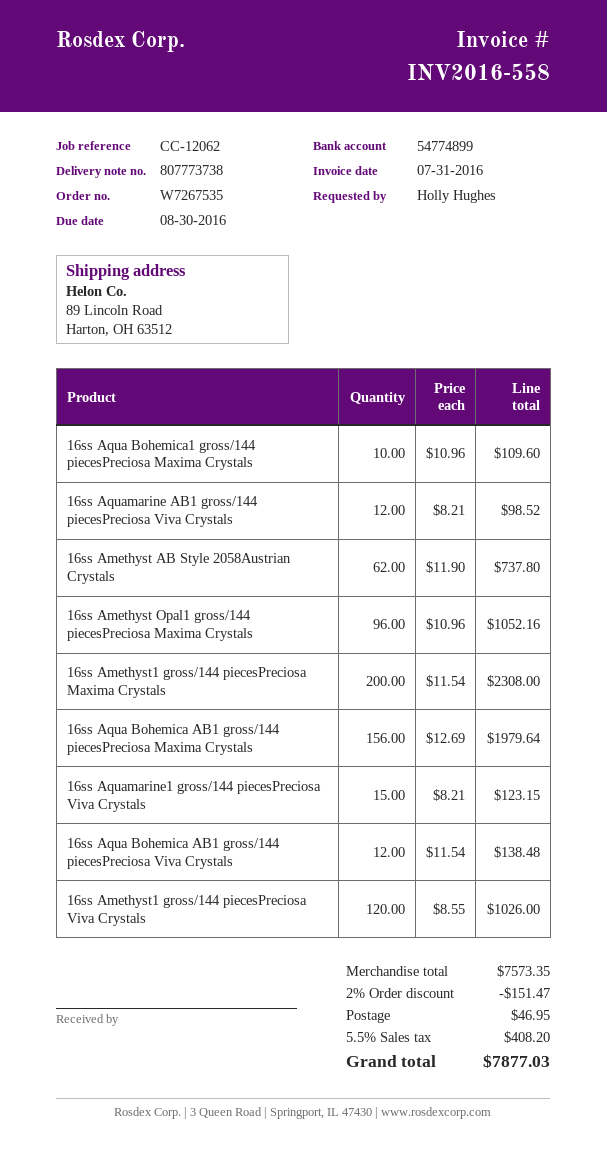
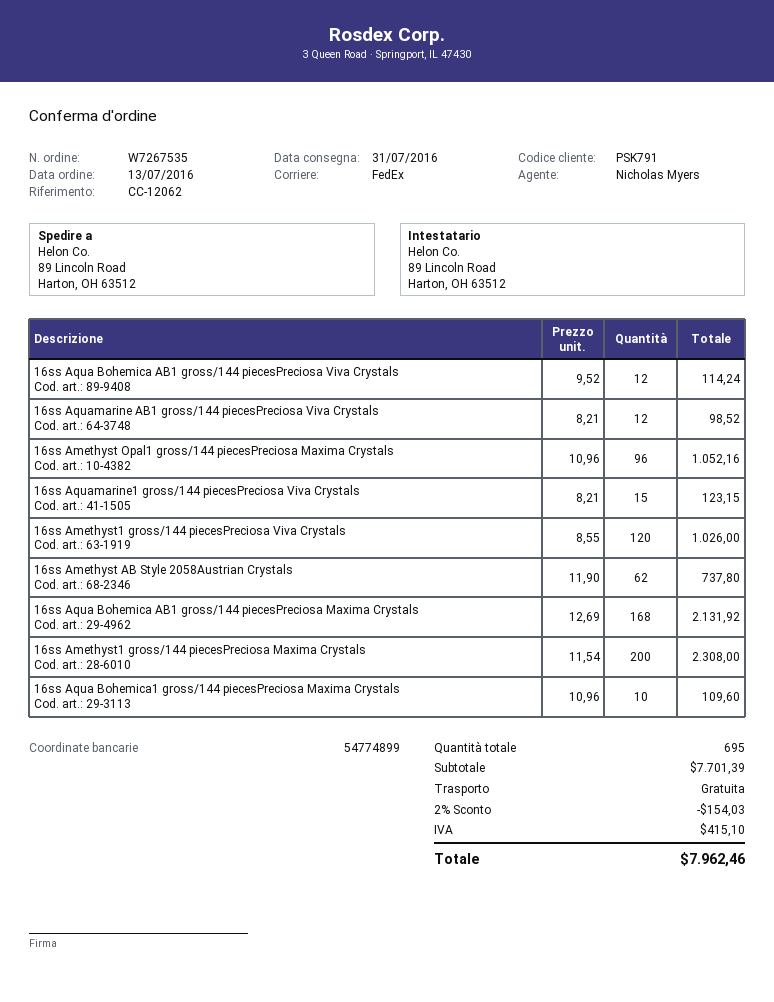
16ss Aqua Bohemica AB1 gross/144 piecesPreciosa Maxima Crystals: 156 x 12.69 = 1979.64 -> 168 x 12.69 = 2131.92
16ss Aqua Bohemica AB1 gross/144 piecesPreciosa Viva Crystals: 12 x 11.54 = 138.48 -> 12 x 9.52 = 114.24
subtotal: 7573.35 -> 7701.39
discount: 2% = 151.47 -> 2% = 154.03
shipping: 46.95 -> 0.00
tax: 408.20 -> 415.10
total: 7877.03 -> 7962.46

